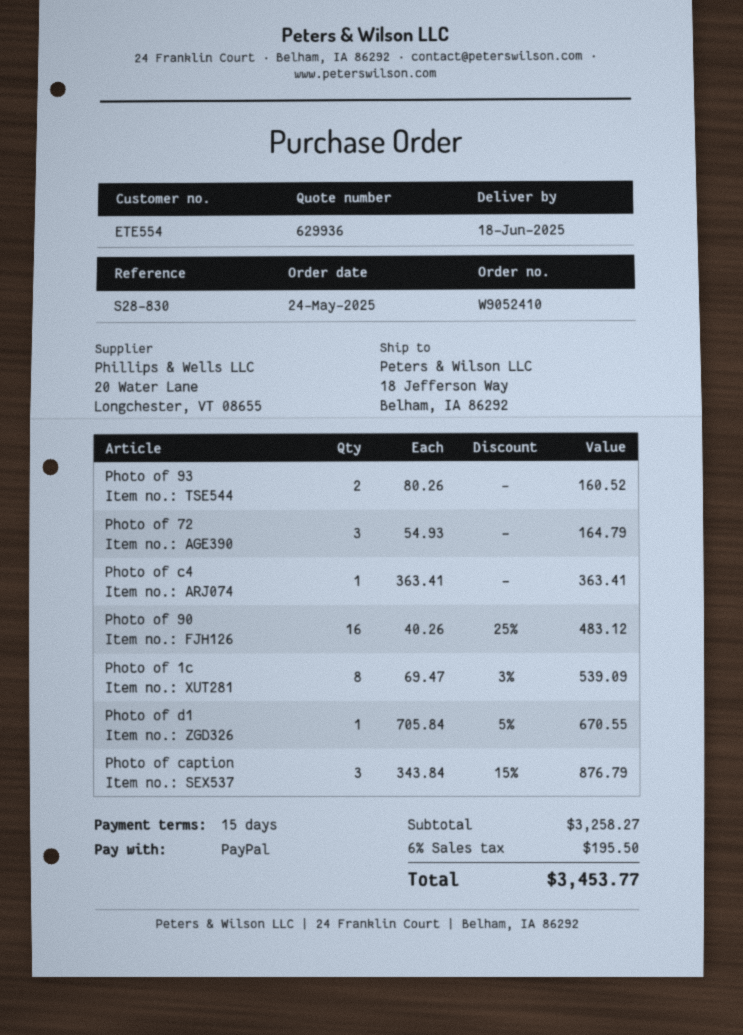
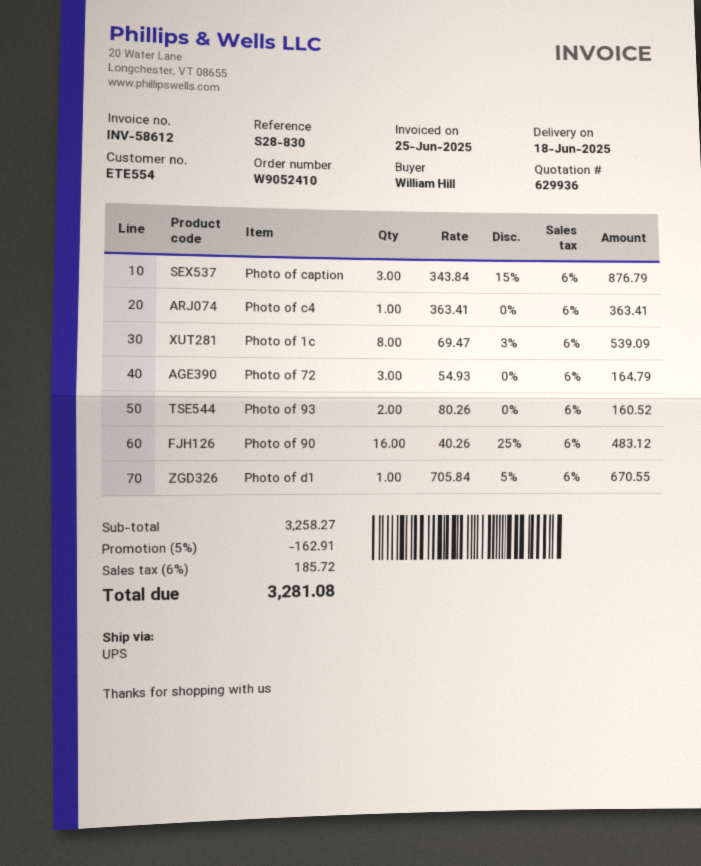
discount: none -> 5% = 162.91
tax: 6% = 195.50 -> 6% = 185.72
total: 3453.77 -> 3281.08

